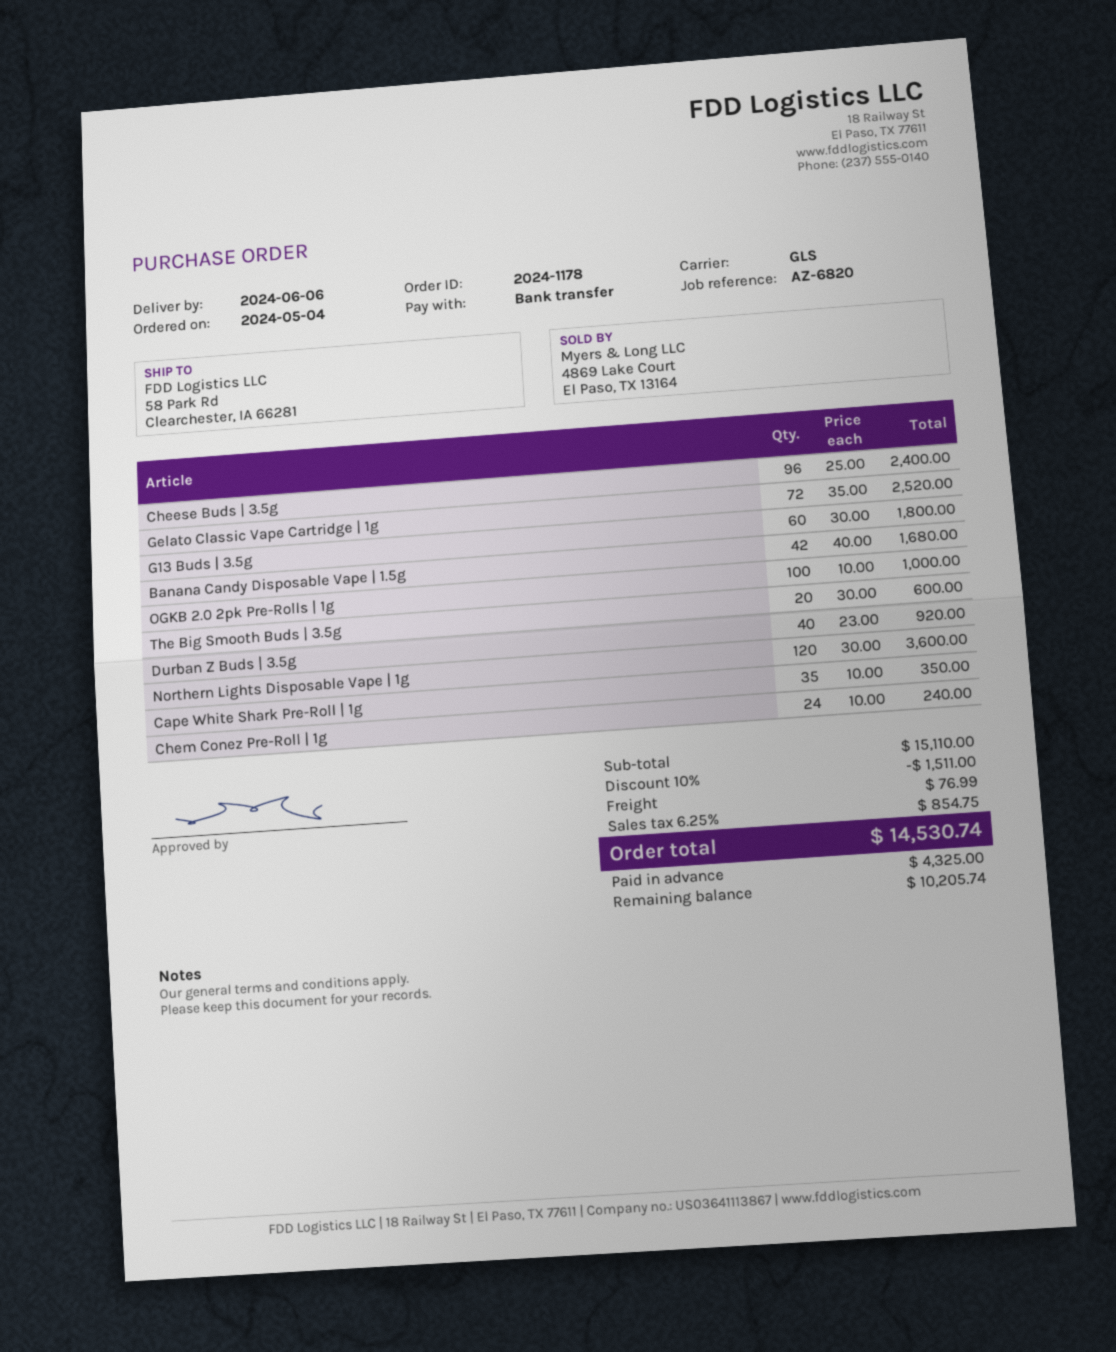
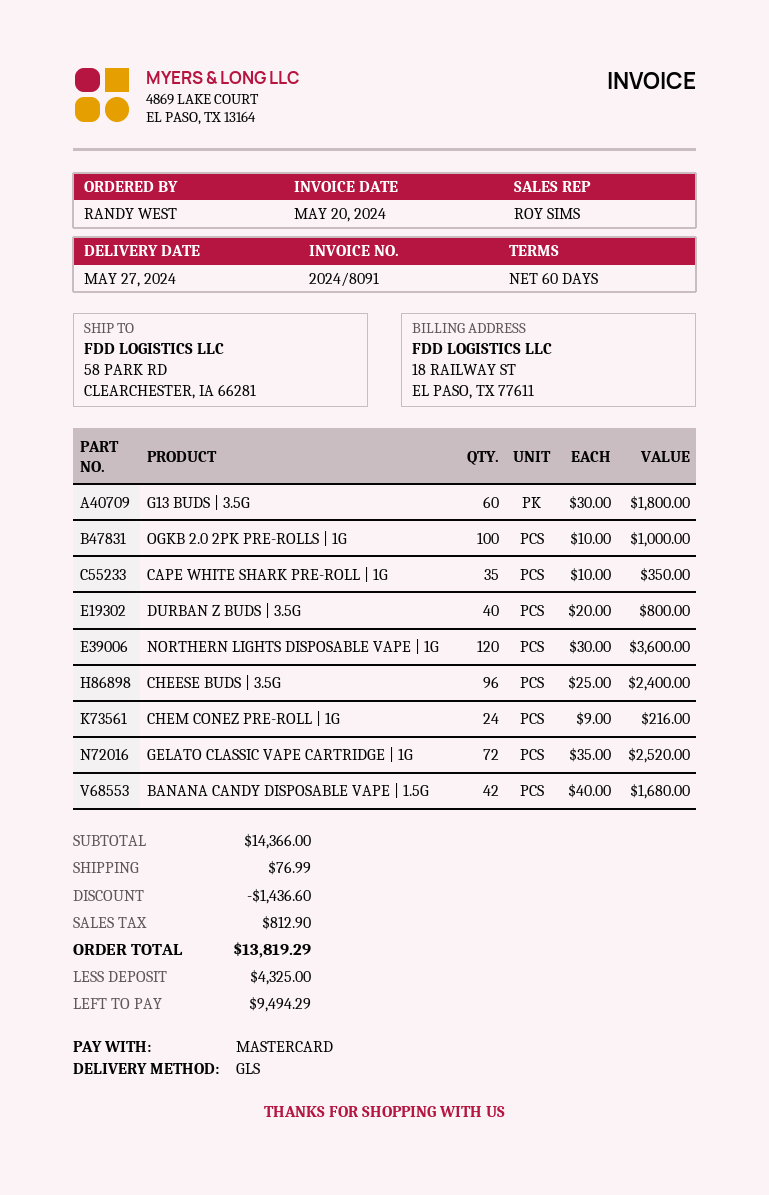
delivery date: 2024-06-06 -> 2024-05-27
payment method: bank transfer -> Mastercard
The Big Smooth Buds | 3.5g: 20 x 30.00 = 600.00 -> none
Durban Z Buds | 3.5g: 40 x 23.00 = 920.00 -> 40 x 20.00 = 800.00
Chem Conez Pre-Roll | 1g: 24 x 10.00 = 240.00 -> 24 x 9.00 = 216.00
subtotal: 15110.00 -> 14366.00
discount: 1511.00 -> 1436.60
tax: 854.75 -> 812.90
total: 14530.74 -> 13819.29
balance: 10205.74 -> 9494.29

